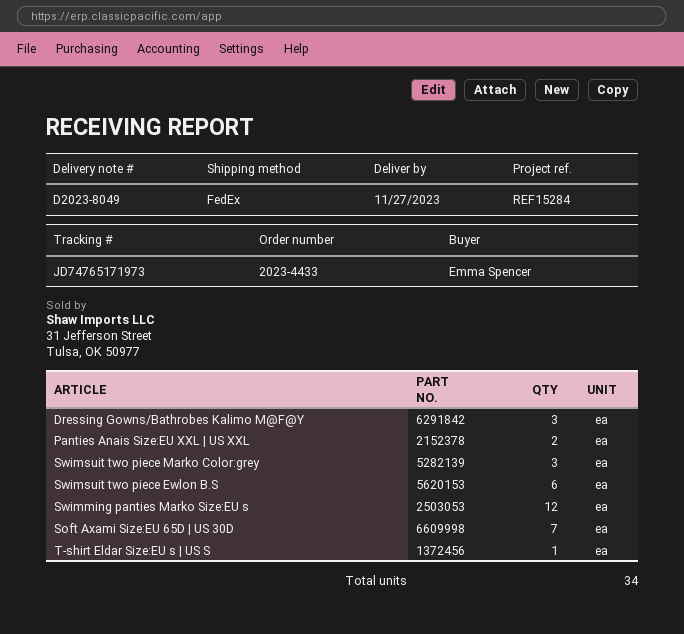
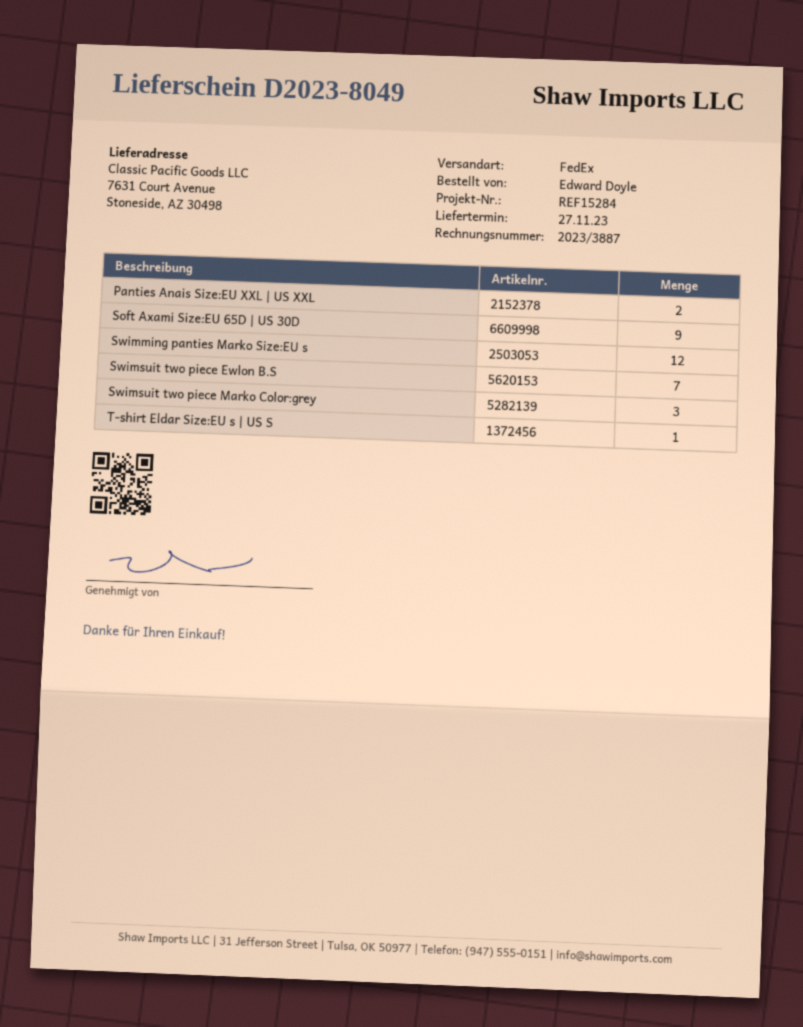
ordered by: Emma Spencer -> Edward Doyle
Dressing Gowns/Bathrobes Kalimo M@F@Y: 3 -> none
Swimsuit two piece Ewlon B.S: 6 -> 7
Soft Axami Size:EU 65D | US 30D: 7 -> 9

